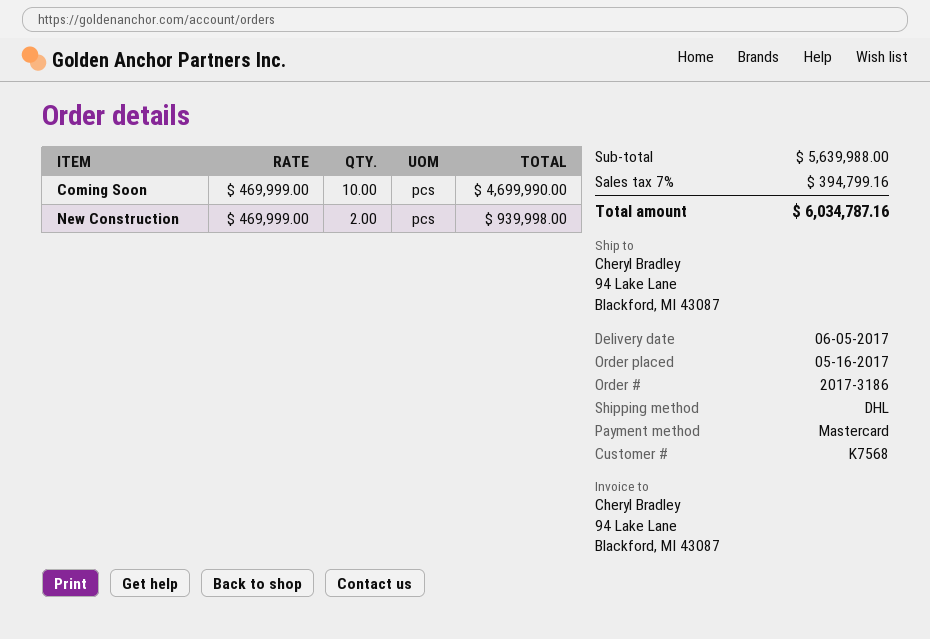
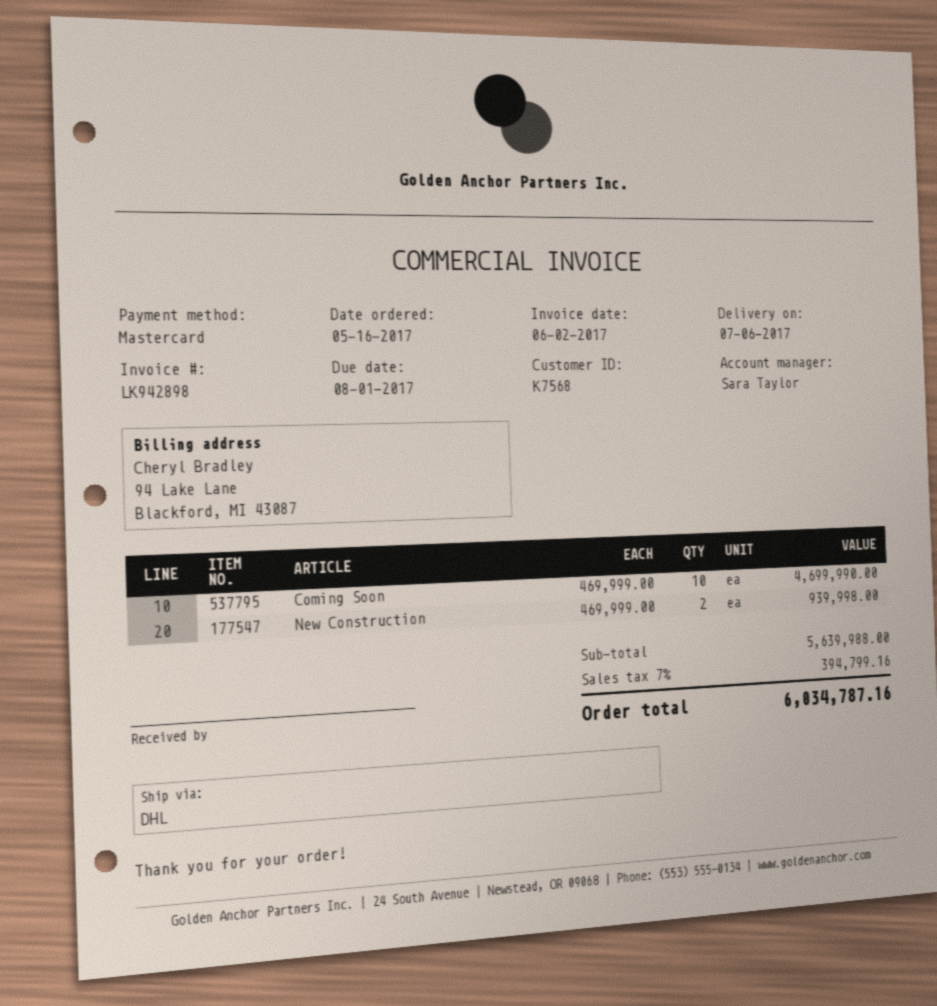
delivery date: 2017-06-05 -> 2017-07-06

